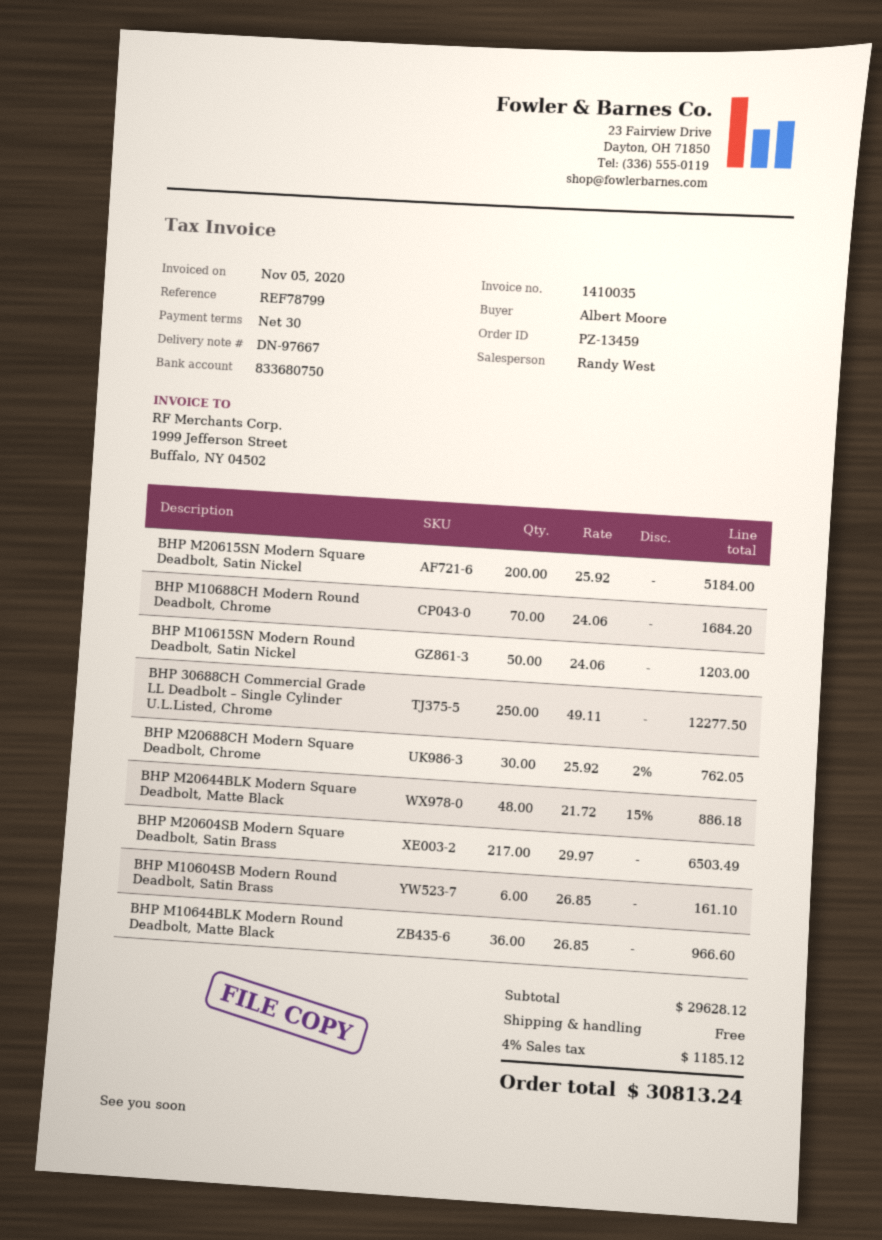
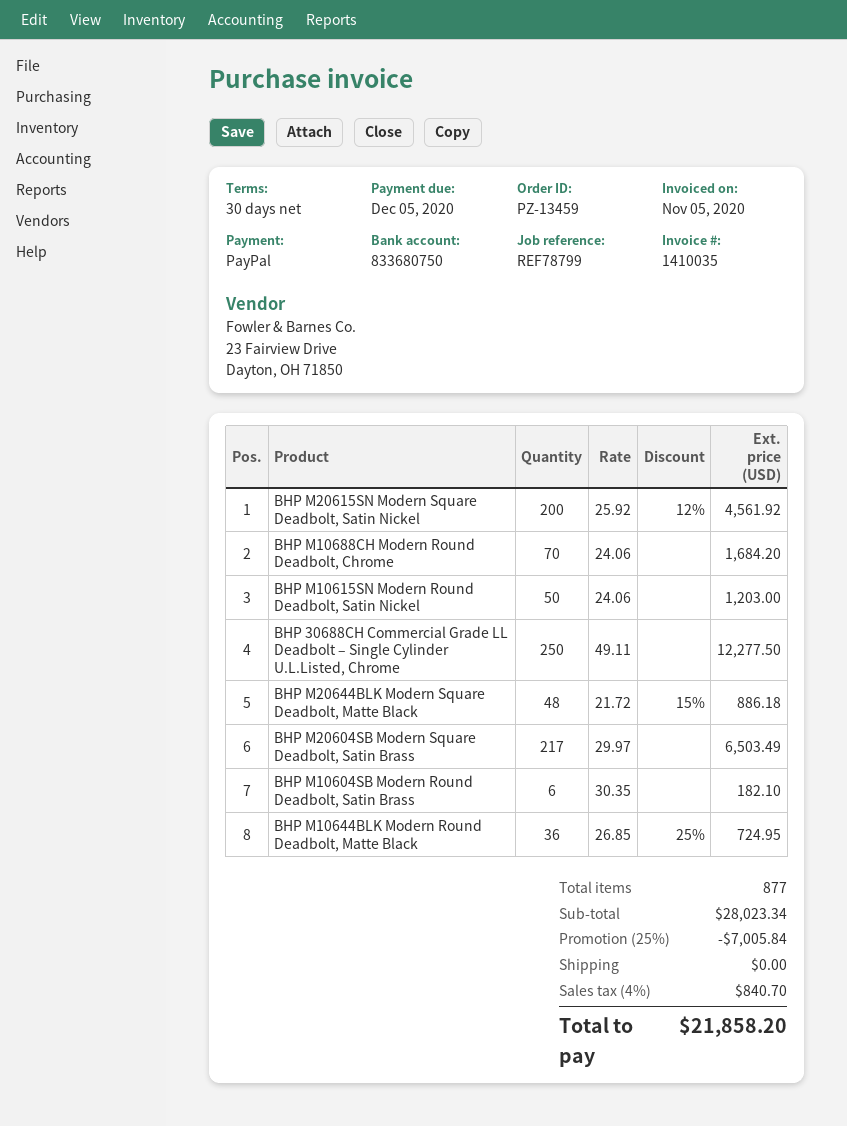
BHP M20615SN Modern Square Deadbolt, Satin Nickel: 200 x 25.92 = 5184.00 -> 200 x 25.92 - 12% = 4561.92
BHP M20688CH Modern Square Deadbolt, Chrome: 30 x 25.92 - 2% = 762.05 -> none
BHP M10604SB Modern Round Deadbolt, Satin Brass: 6 x 26.85 = 161.10 -> 6 x 30.35 = 182.10
BHP M10644BLK Modern Round Deadbolt, Matte Black: 36 x 26.85 = 966.60 -> 36 x 26.85 - 25% = 724.95
subtotal: 29628.12 -> 28023.34
discount: none -> 25% = 7005.84
tax: 4% = 1185.12 -> 4% = 840.70
total: 30813.24 -> 21858.20

